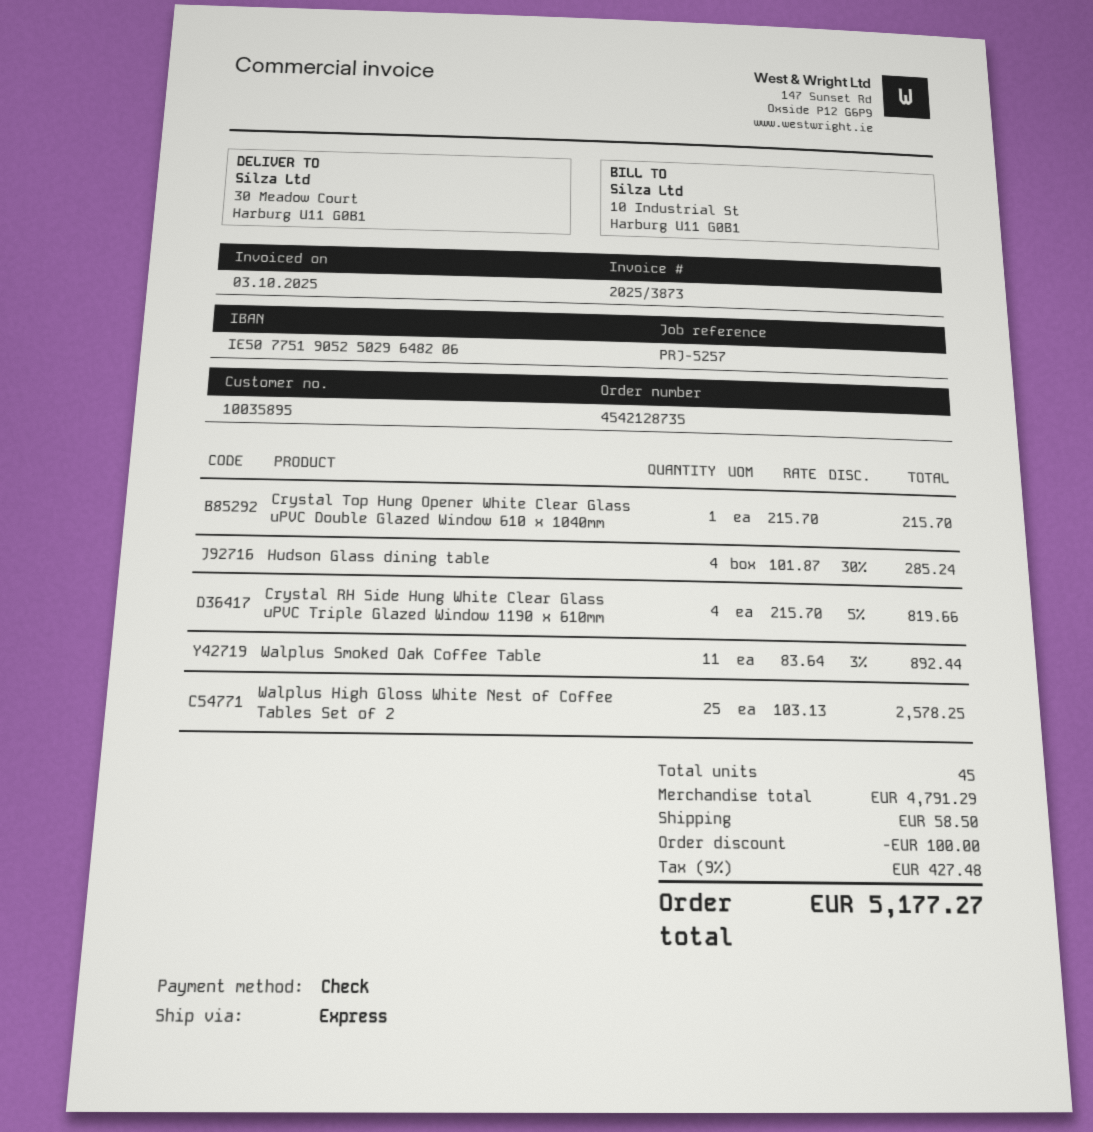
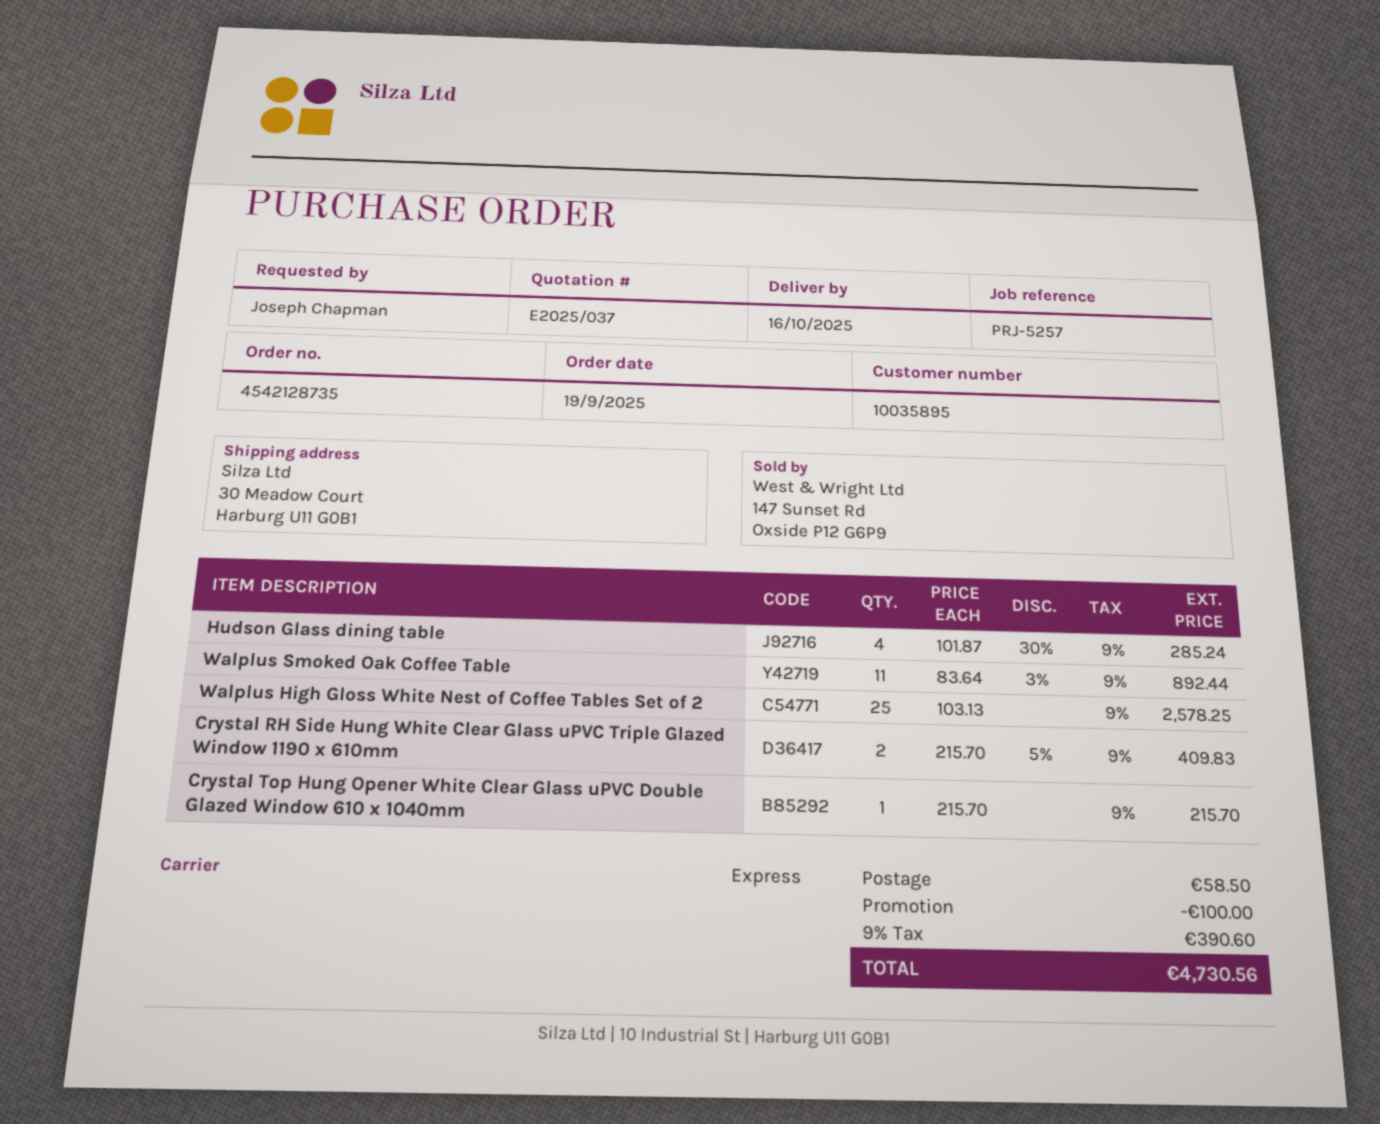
Crystal RH Side Hung White Clear Glass uPVC Triple Glazed Window 1190 x 610mm: 4 x 215.70 - 5% = 819.66 -> 2 x 215.70 - 5% = 409.83
tax: 9% = 427.48 -> 9% = 390.60
total: 5177.27 -> 4730.56

